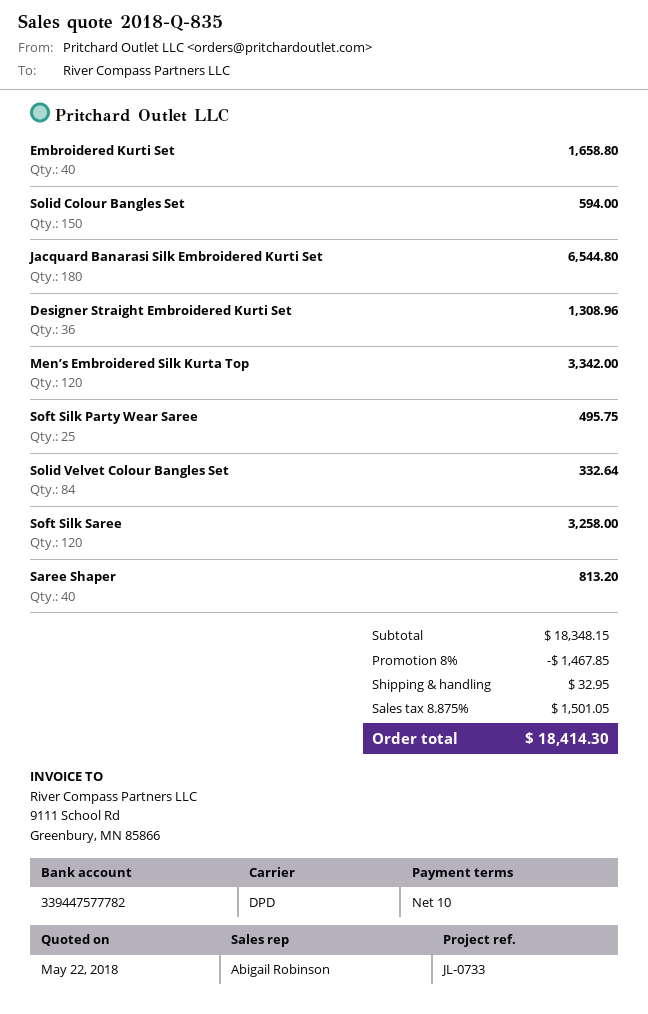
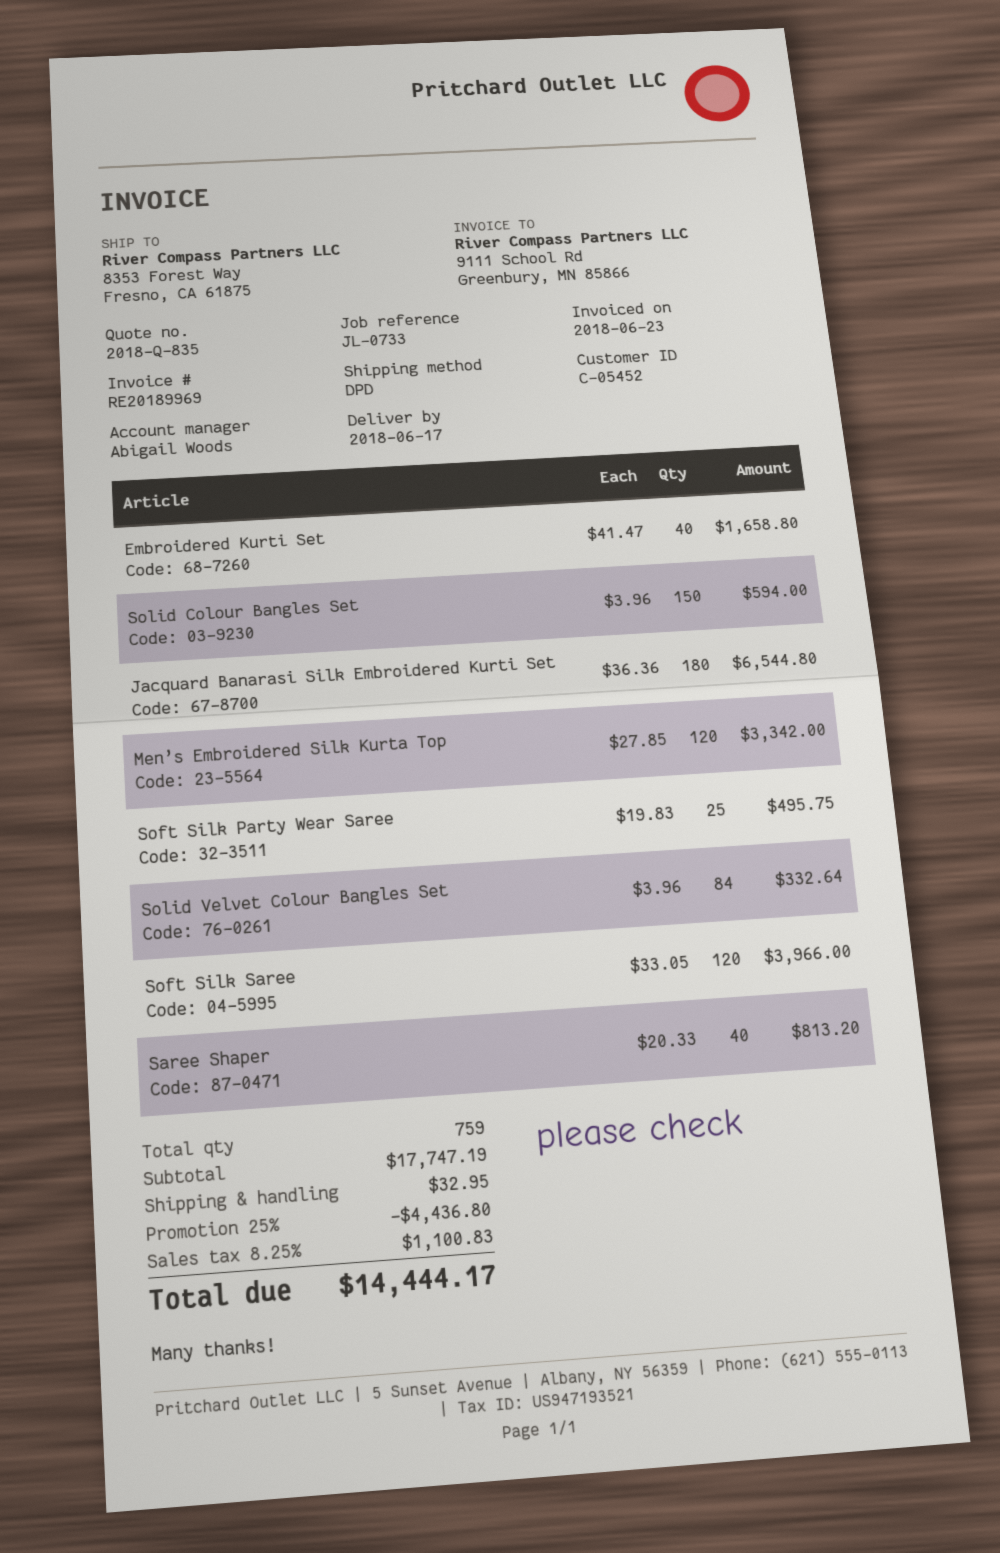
sales rep: Abigail Robinson -> Abigail Woods
Designer Straight Embroidered Kurti Set: 36 for 1308.96 -> none
Soft Silk Saree: 120 for 3258.00 -> 120 for 3966.00
subtotal: 18348.15 -> 17747.19
discount: 8% = 1467.85 -> 25% = 4436.80
tax: 8.875% = 1501.05 -> 8.25% = 1100.83
total: 18414.30 -> 14444.17

